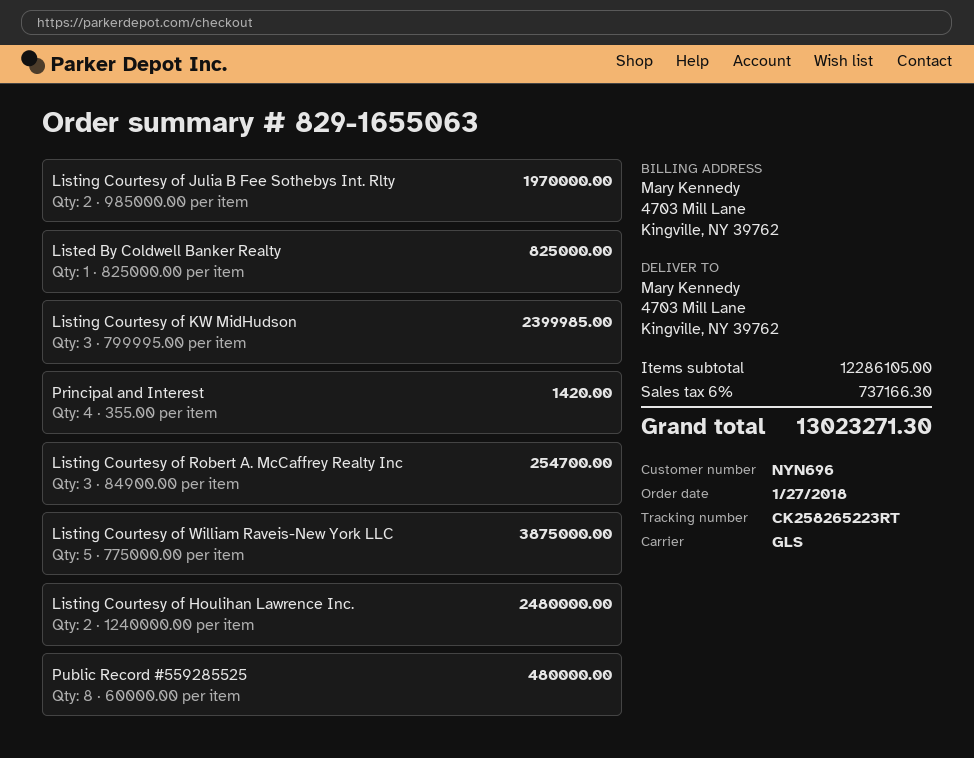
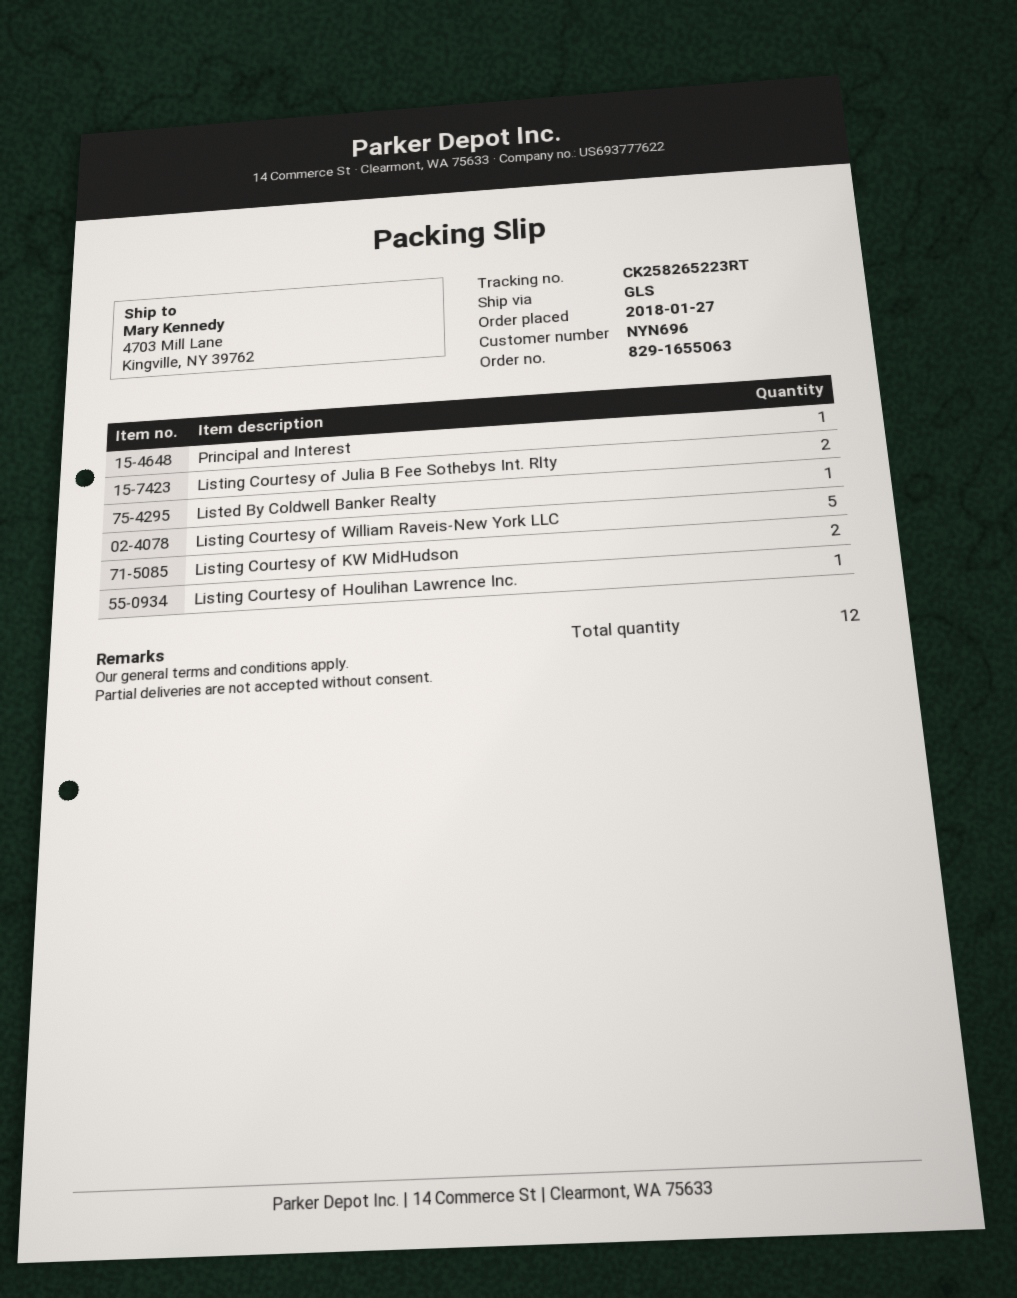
Listing Courtesy of KW MidHudson: 3 -> 2
Principal and Interest: 4 -> 1
Listing Courtesy of Robert A. McCaffrey Realty Inc: 3 -> none
Listing Courtesy of Houlihan Lawrence Inc.: 2 -> 1
Public Record #559285525: 8 -> none

